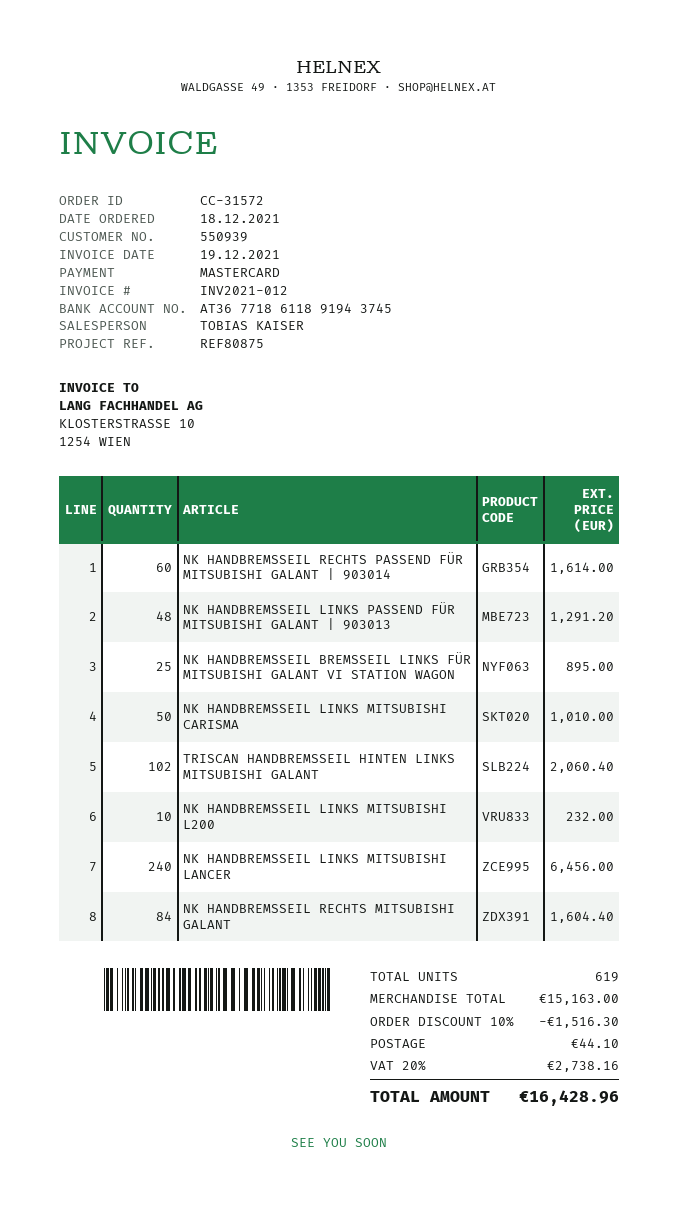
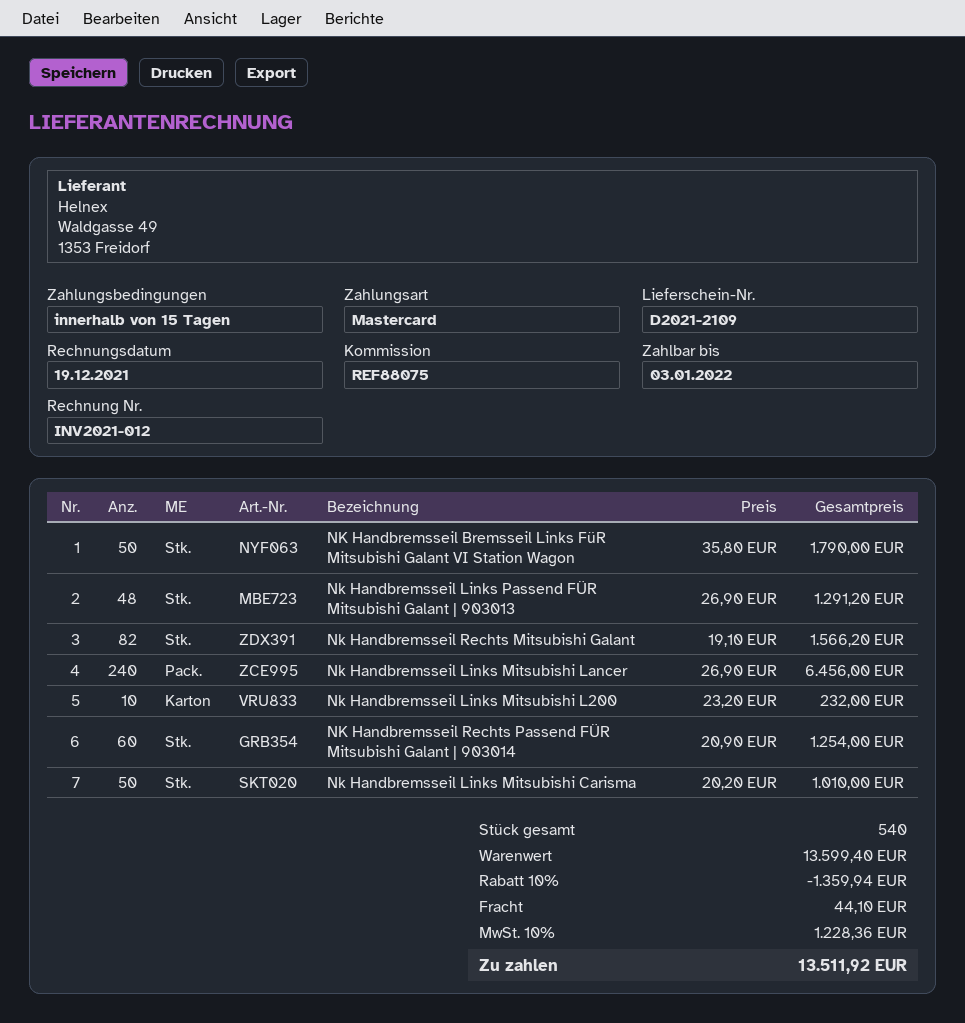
reference: REF80875 -> REF88075
NK HANDBREMSSEIL RECHTS PASSEND FÜR MITSUBISHI GALANT | 903014: 60 for 1614.00 -> 60 for 1254.00
NK HANDBREMSSEIL BREMSSEIL LINKS FÜR MITSUBISHI GALANT VI STATION WAGON: 25 for 895.00 -> 50 for 1790.00
TRISCAN HANDBREMSSEIL HINTEN LINKS MITSUBISHI GALANT: 102 for 2060.40 -> none
NK HANDBREMSSEIL RECHTS MITSUBISHI GALANT: 84 for 1604.40 -> 82 for 1566.20
total quantity: 619 -> 540
subtotal: 15163.00 -> 13599.40
discount: 10% = 1516.30 -> 10% = 1359.94
tax: 20% = 2738.16 -> 10% = 1228.36
total: 16428.96 -> 13511.92

